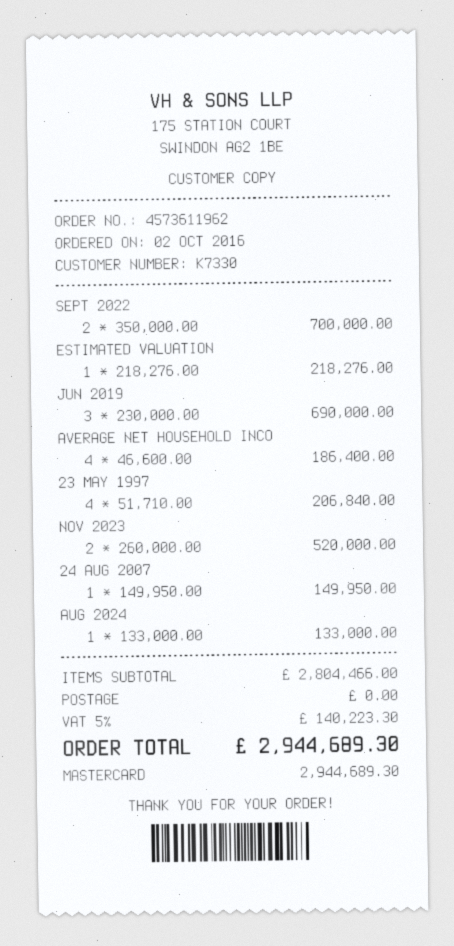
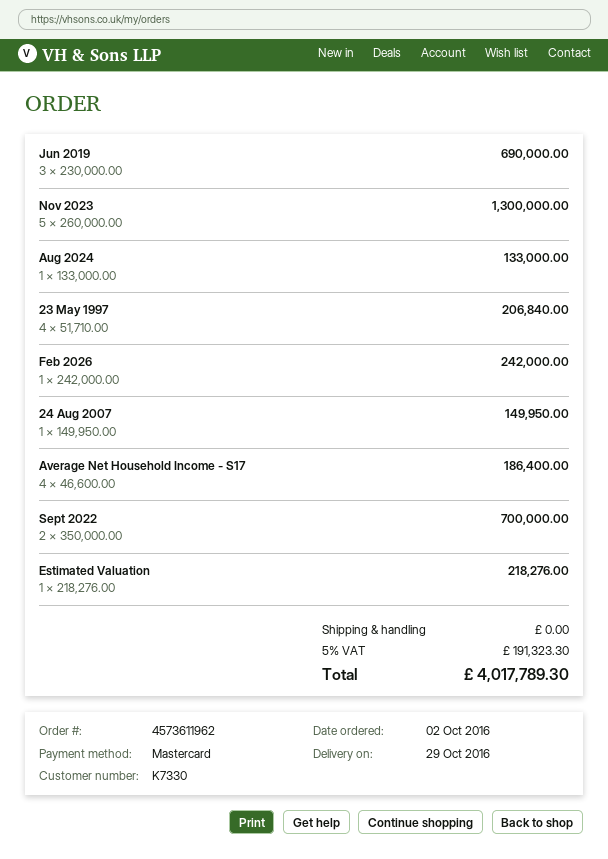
NOV 2023: 2 x 260000.00 = 520000.00 -> 5 x 260000.00 = 1300000.00
Feb 2026: none -> 1 x 242000.00 = 242000.00
tax: 5% = 140223.30 -> 5% = 191323.30
total: 2944689.30 -> 4017789.30

